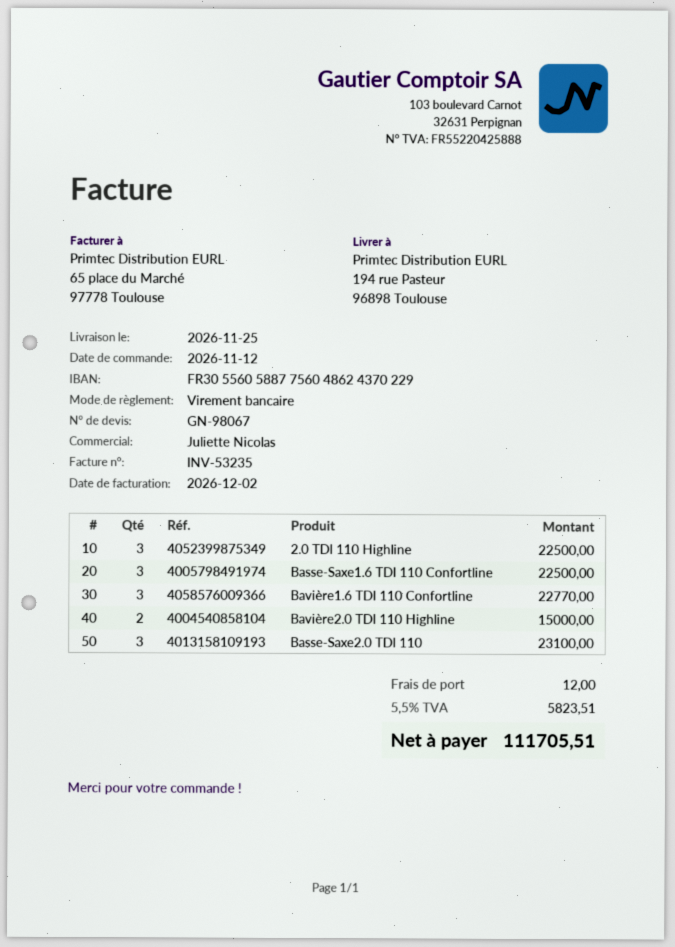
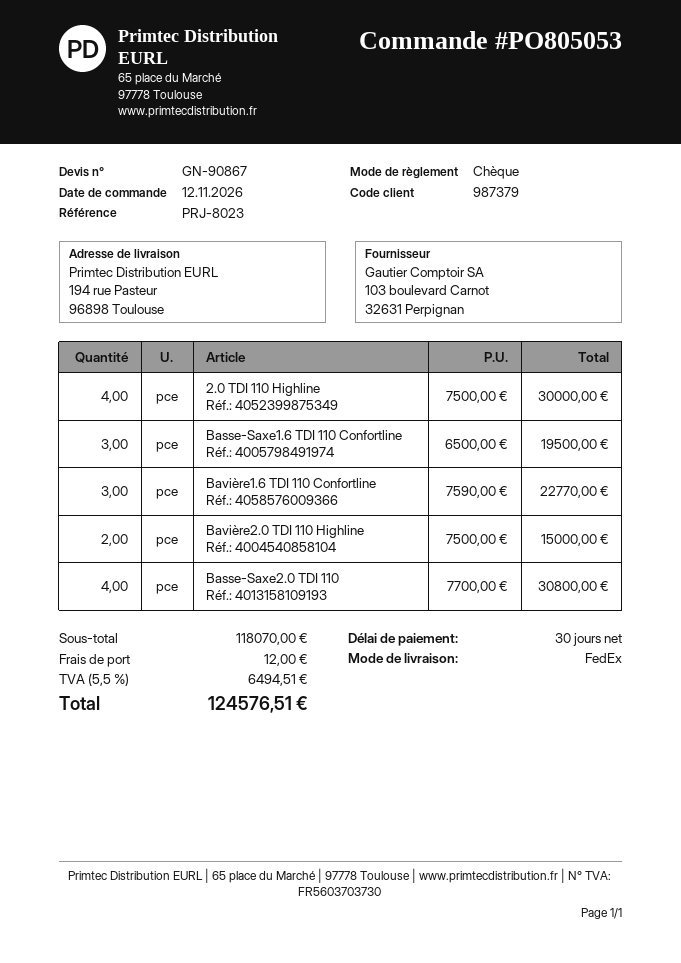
quote number: GN-98067 -> GN-90867
payment method: bank transfer -> cheque
2.0 TDI 110 Highline: 3 for 22500.00 -> 4 for 30000.00
Basse-Saxe1.6 TDI 110 Confortline: 3 for 22500.00 -> 3 for 19500.00
Basse-Saxe2.0 TDI 110: 3 for 23100.00 -> 4 for 30800.00
tax: 5.5% = 5823.51 -> 5.5% = 6494.51
total: 111705.51 -> 124576.51

